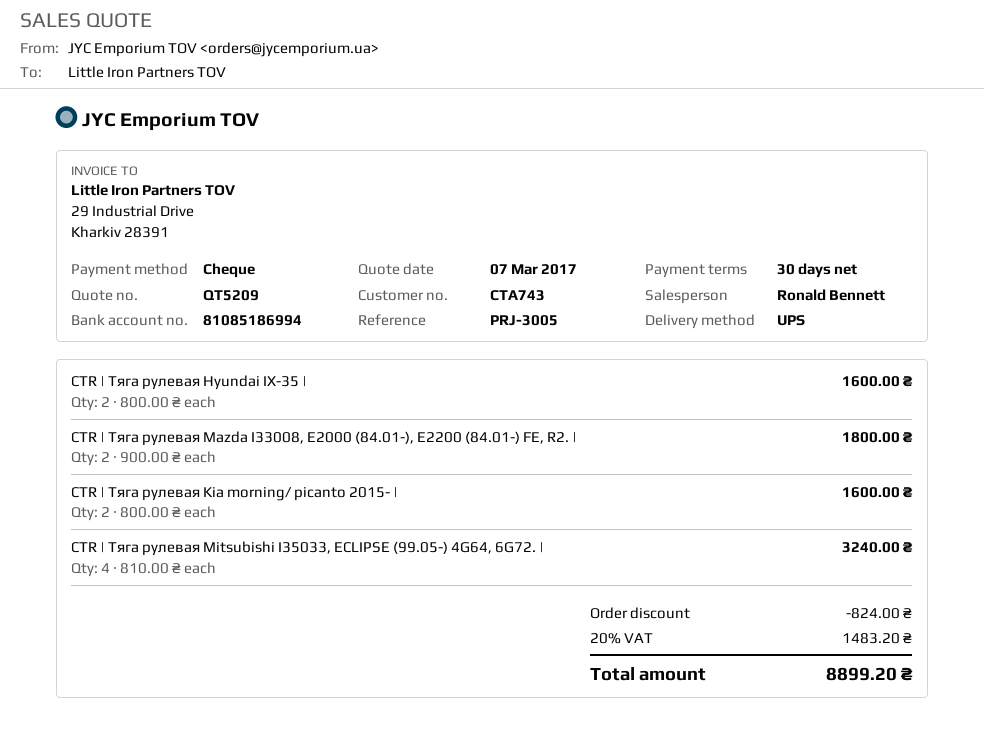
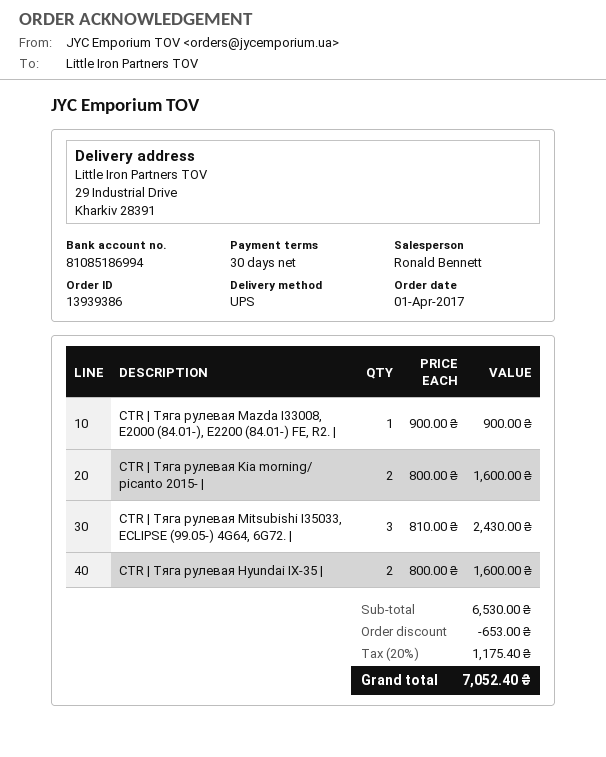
CTR | Тяга рулевая Mazda I33008, E2000 (84.01-), E2200 (84.01-) FE, R2. |: 2 x 900.00 = 1800.00 -> 1 x 900.00 = 900.00
CTR | Тяга рулевая Mitsubishi I35033, ECLIPSE (99.05-) 4G64, 6G72. |: 4 x 810.00 = 3240.00 -> 3 x 810.00 = 2430.00
discount: 824.00 -> 653.00
tax: 20% = 1483.20 -> 20% = 1175.40
total: 8899.20 -> 7052.40

